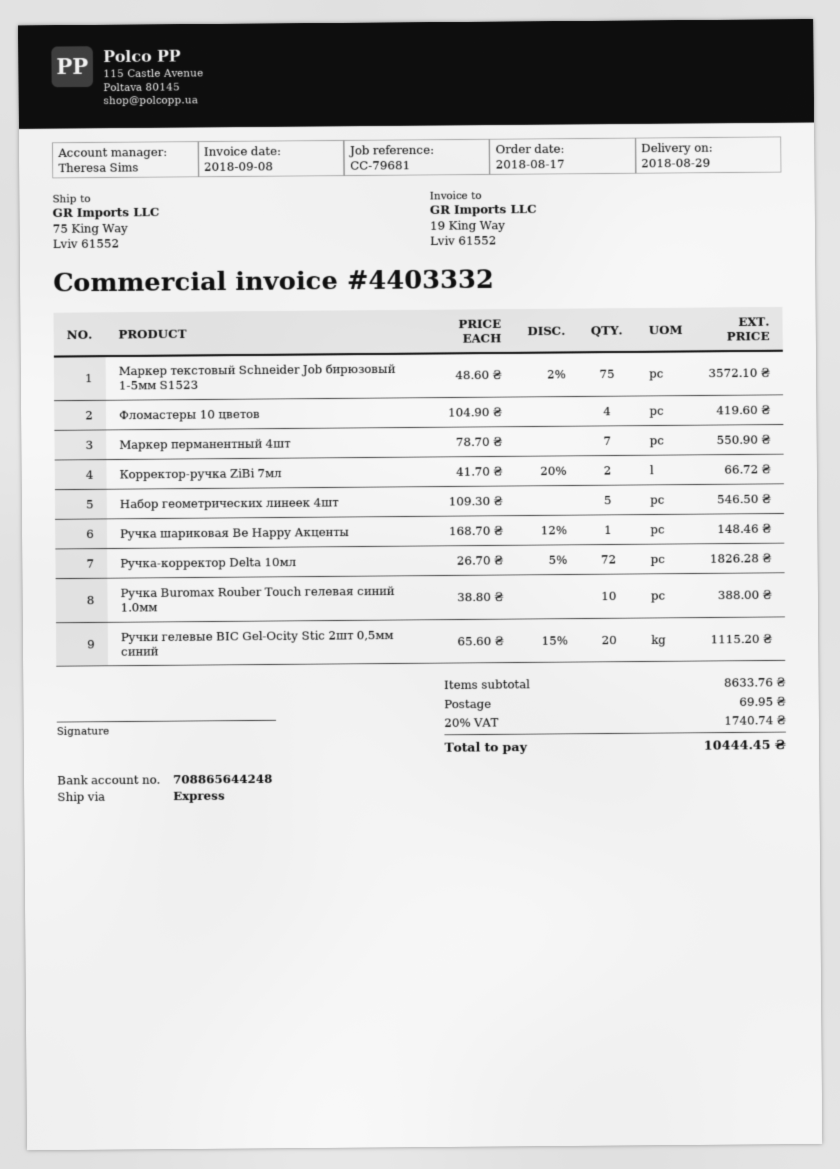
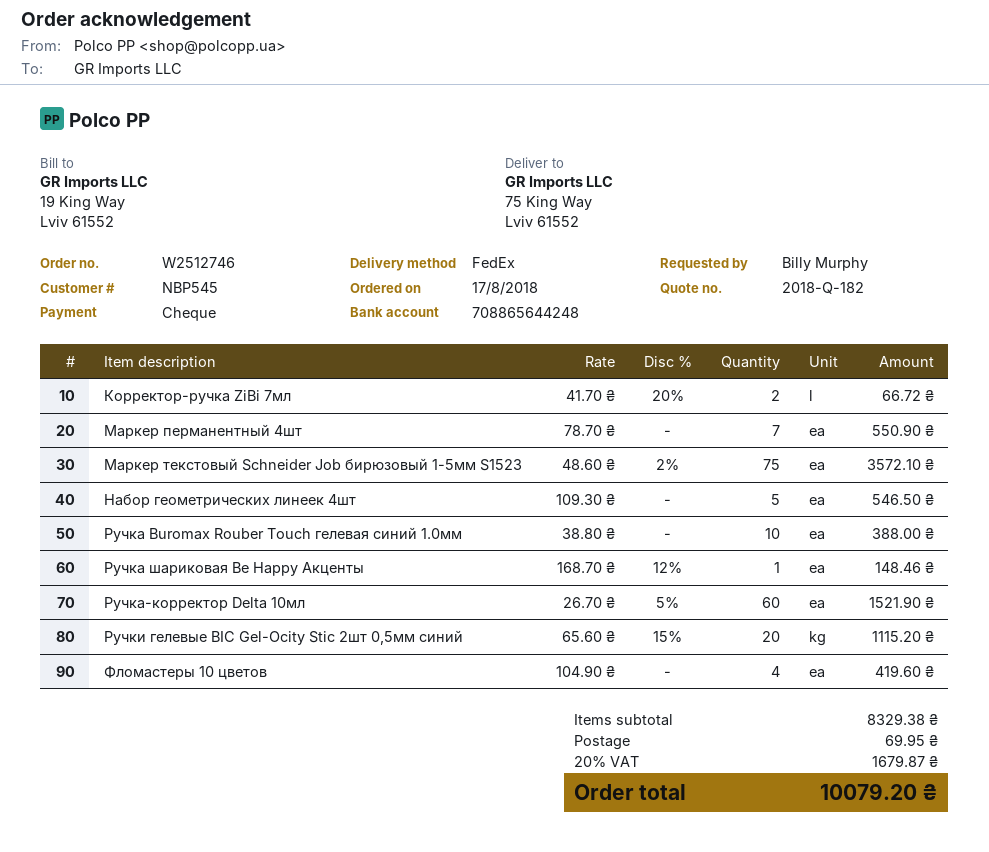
shipping method: express -> FedEx
Ручка-корректор Delta 10мл: 72 x 26.70 - 5% = 1826.28 -> 60 x 26.70 - 5% = 1521.90
subtotal: 8633.76 -> 8329.38
tax: 20% = 1740.74 -> 20% = 1679.87
total: 10444.45 -> 10079.20

